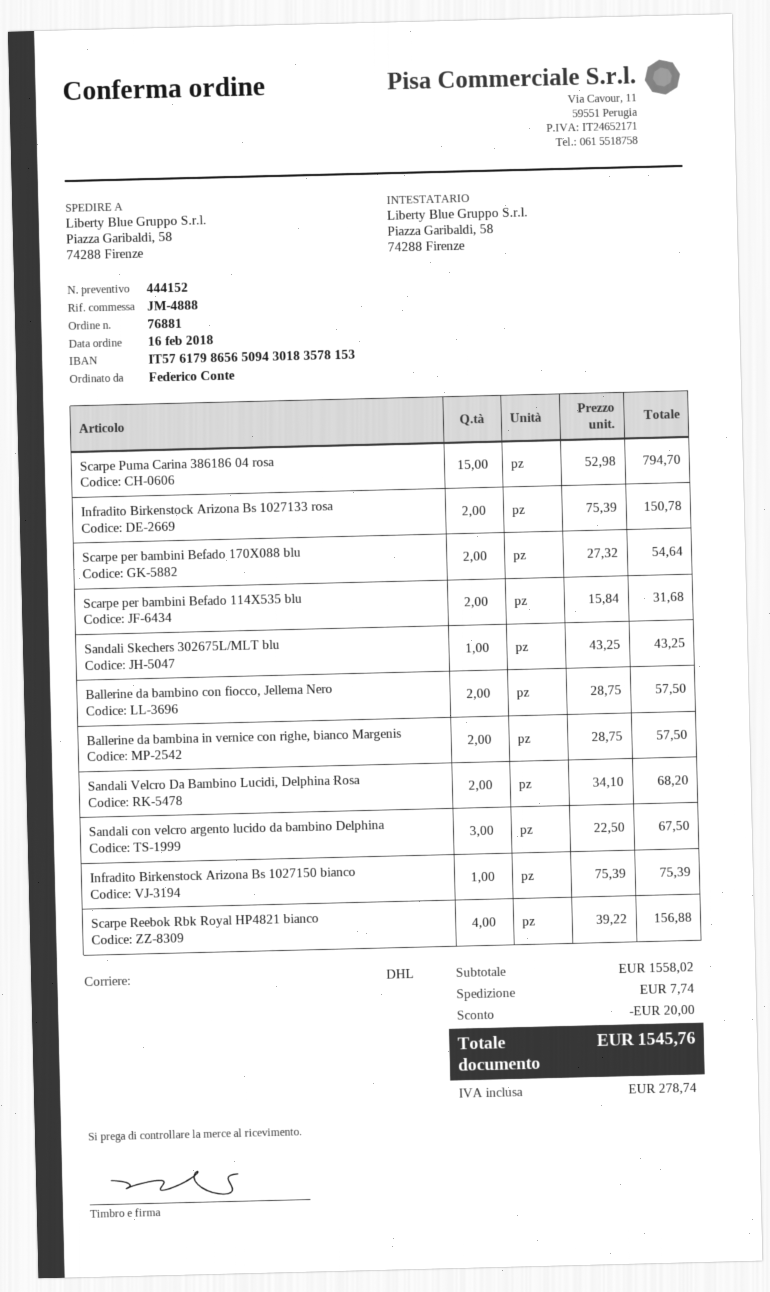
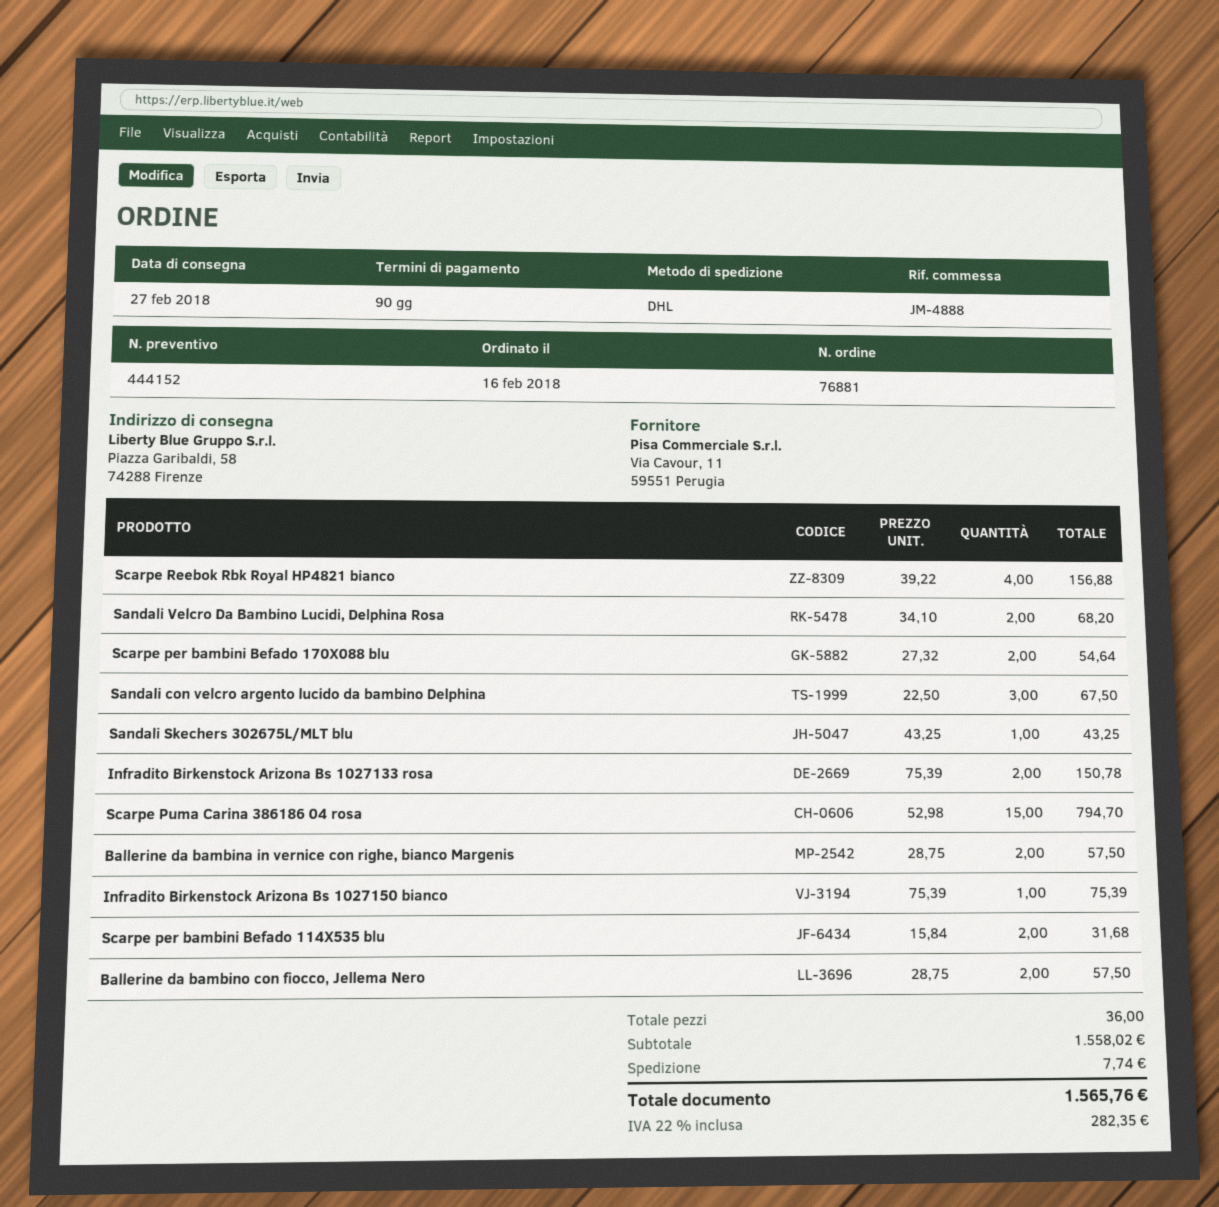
discount: 20.00 -> none
tax: 278.74 -> 282.35
total: 1545.76 -> 1565.76

